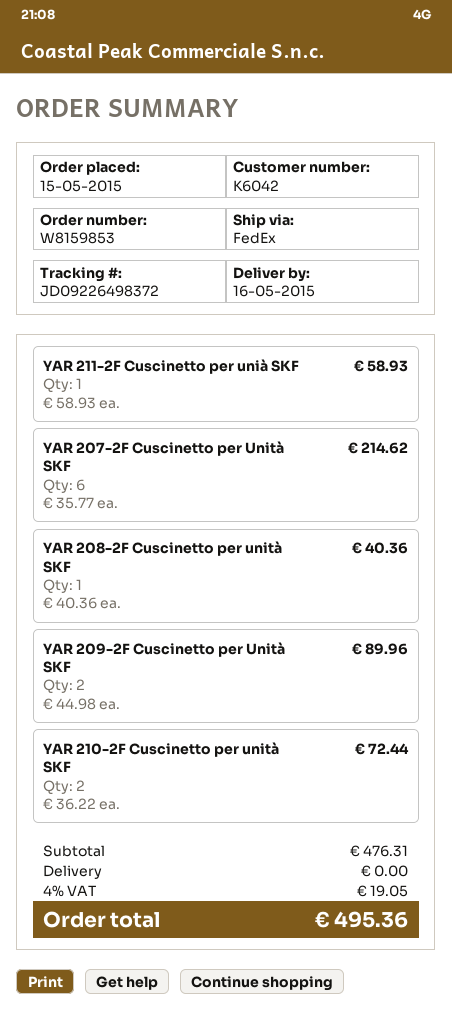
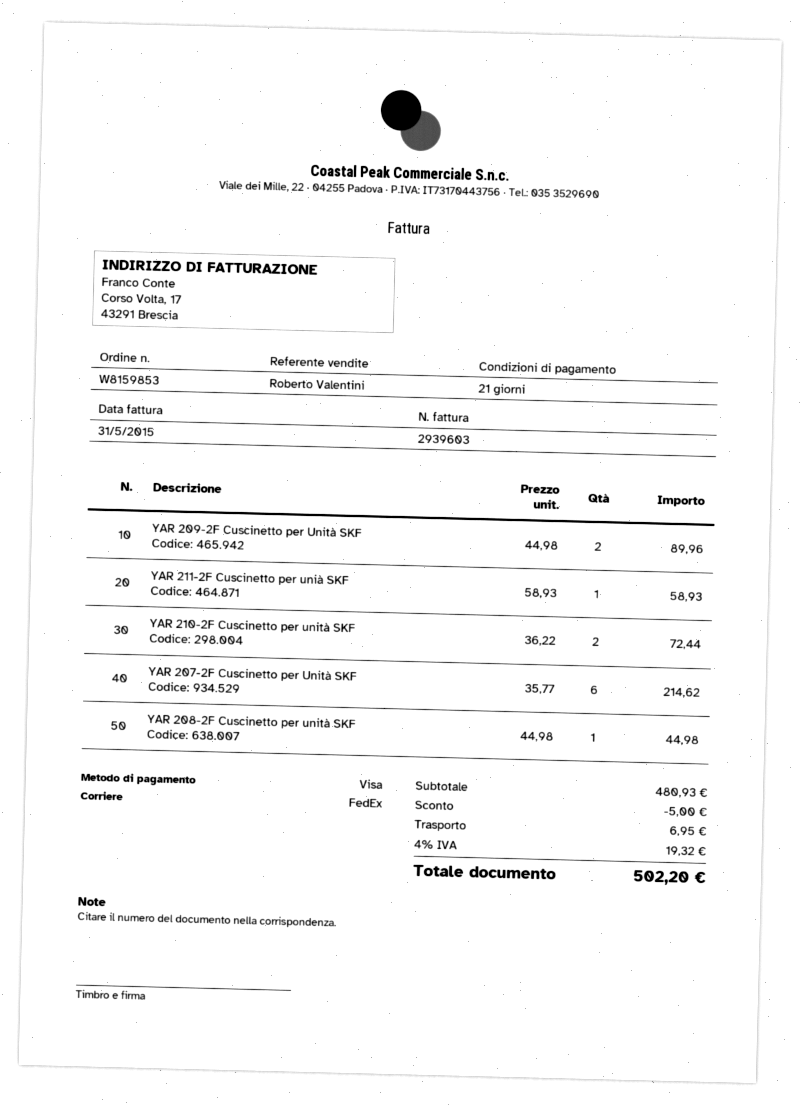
YAR 208-2F Cuscinetto per unità SKF: 1 x 40.36 = 40.36 -> 1 x 44.98 = 44.98
subtotal: 476.31 -> 480.93
discount: none -> 5.00
shipping: 0.00 -> 6.95
tax: 4% = 19.05 -> 4% = 19.32
total: 495.36 -> 502.20

